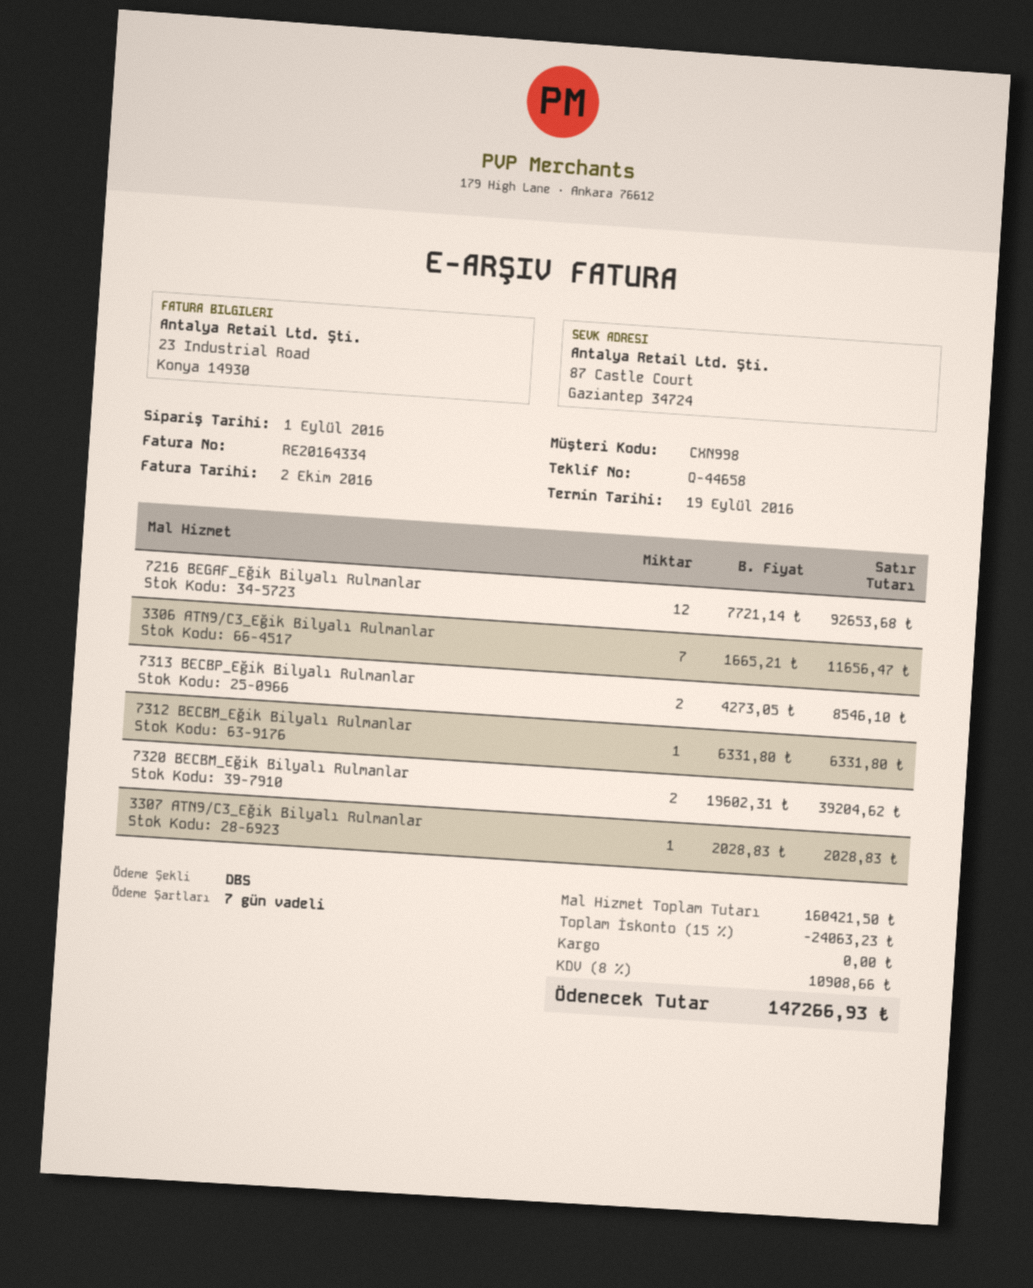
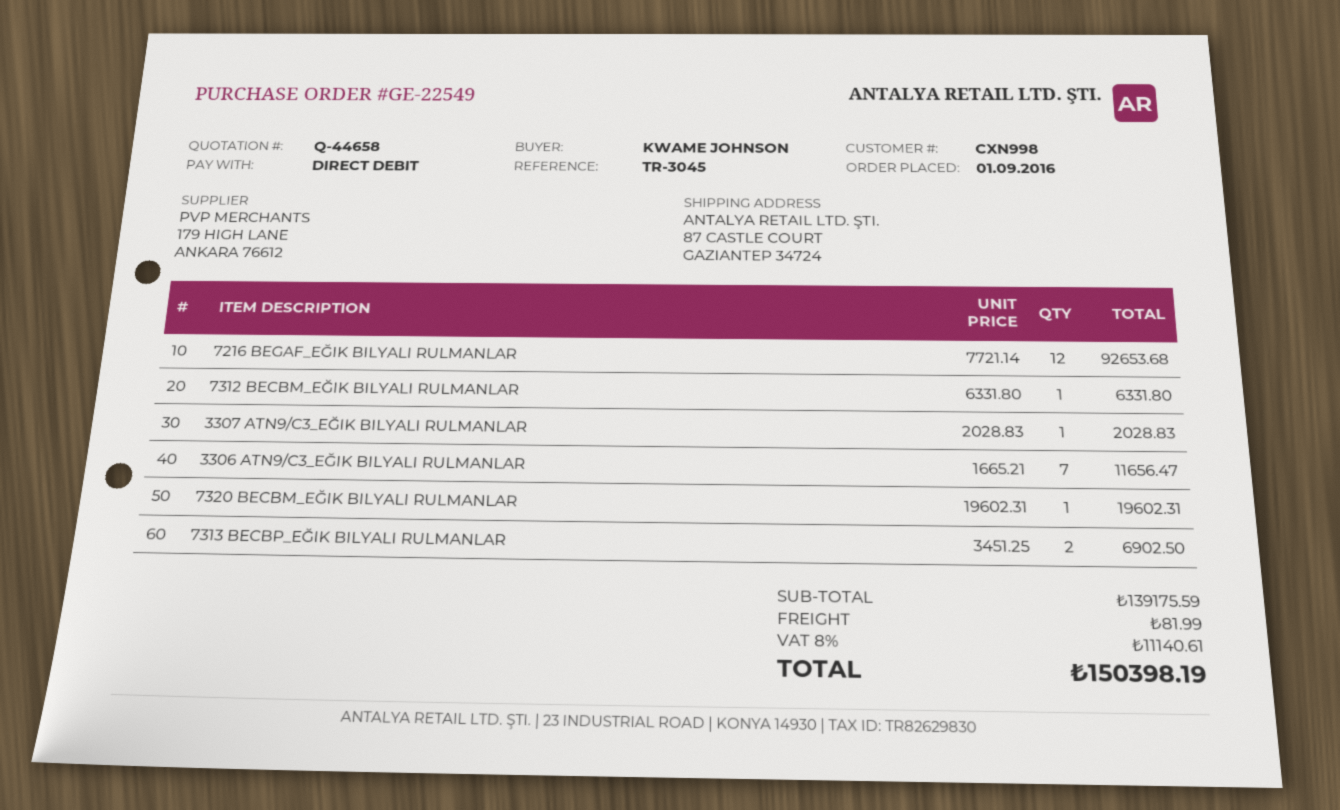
7313 BECBP_Eğik Bilyalı Rulmanlar: 2 x 4273.05 = 8546.10 -> 2 x 3451.25 = 6902.50
7320 BECBM_Eğik Bilyalı Rulmanlar: 2 x 19602.31 = 39204.62 -> 1 x 19602.31 = 19602.31
subtotal: 160421.50 -> 139175.59
discount: 15% = 24063.23 -> none
shipping: 0.00 -> 81.99
tax: 8% = 10908.66 -> 8% = 11140.61
total: 147266.93 -> 150398.19

